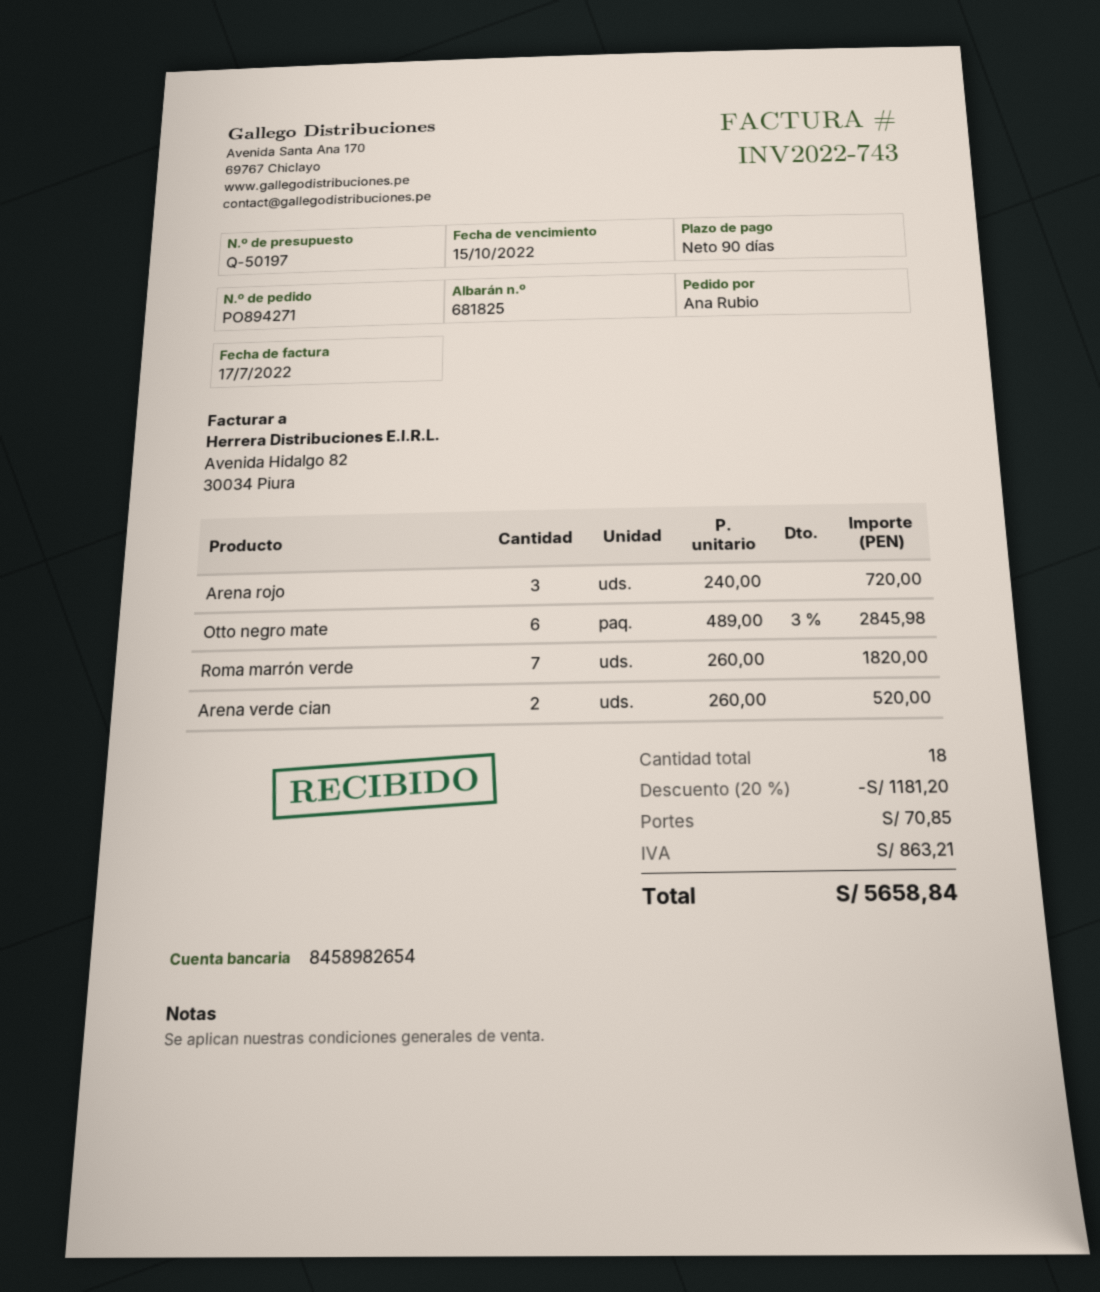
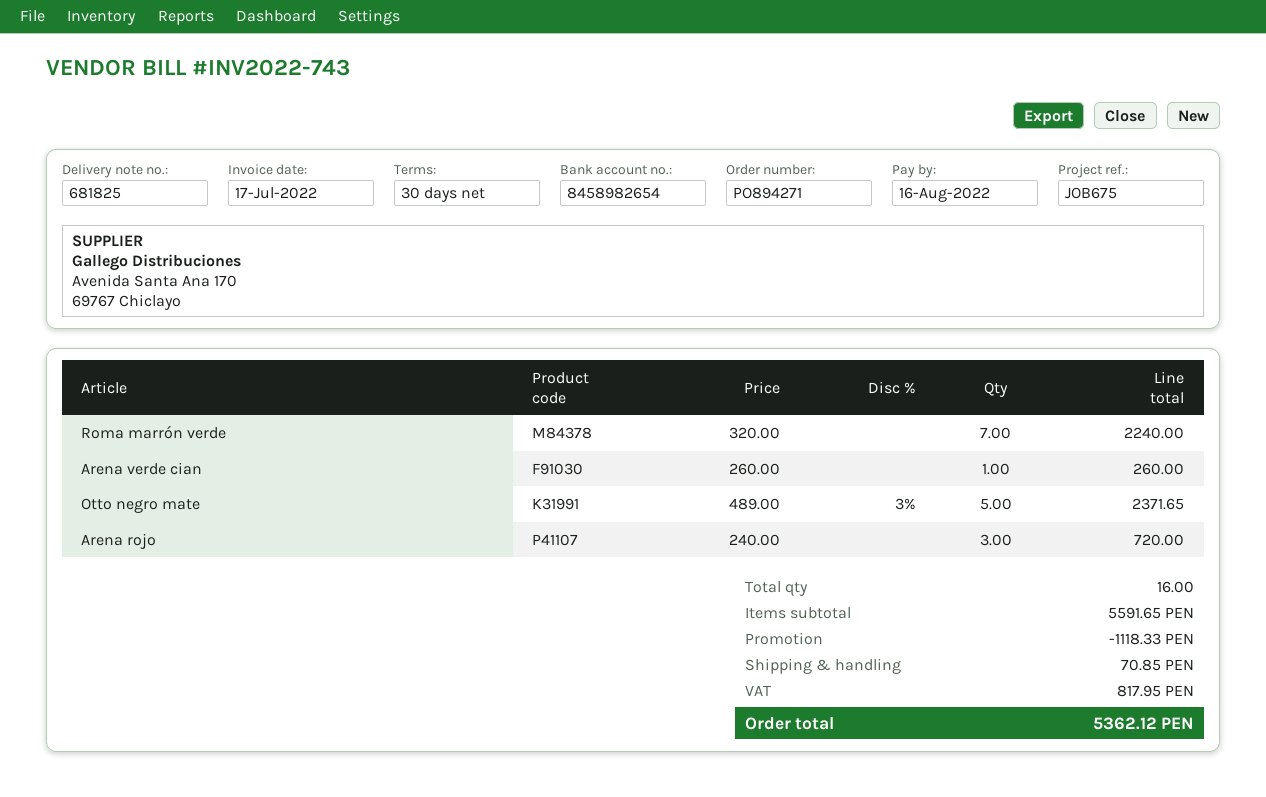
payment terms: 90 days -> 30 days
due date: 2022-10-15 -> 2022-08-16
Otto negro mate: 6 x 489.00 - 3% = 2845.98 -> 5 x 489.00 - 3% = 2371.65
Roma marrón verde: 7 x 260.00 = 1820.00 -> 7 x 320.00 = 2240.00
Arena verde cian: 2 x 260.00 = 520.00 -> 1 x 260.00 = 260.00
total quantity: 18 -> 16
discount: 1181.20 -> 1118.33
tax: 863.21 -> 817.95
total: 5658.84 -> 5362.12

